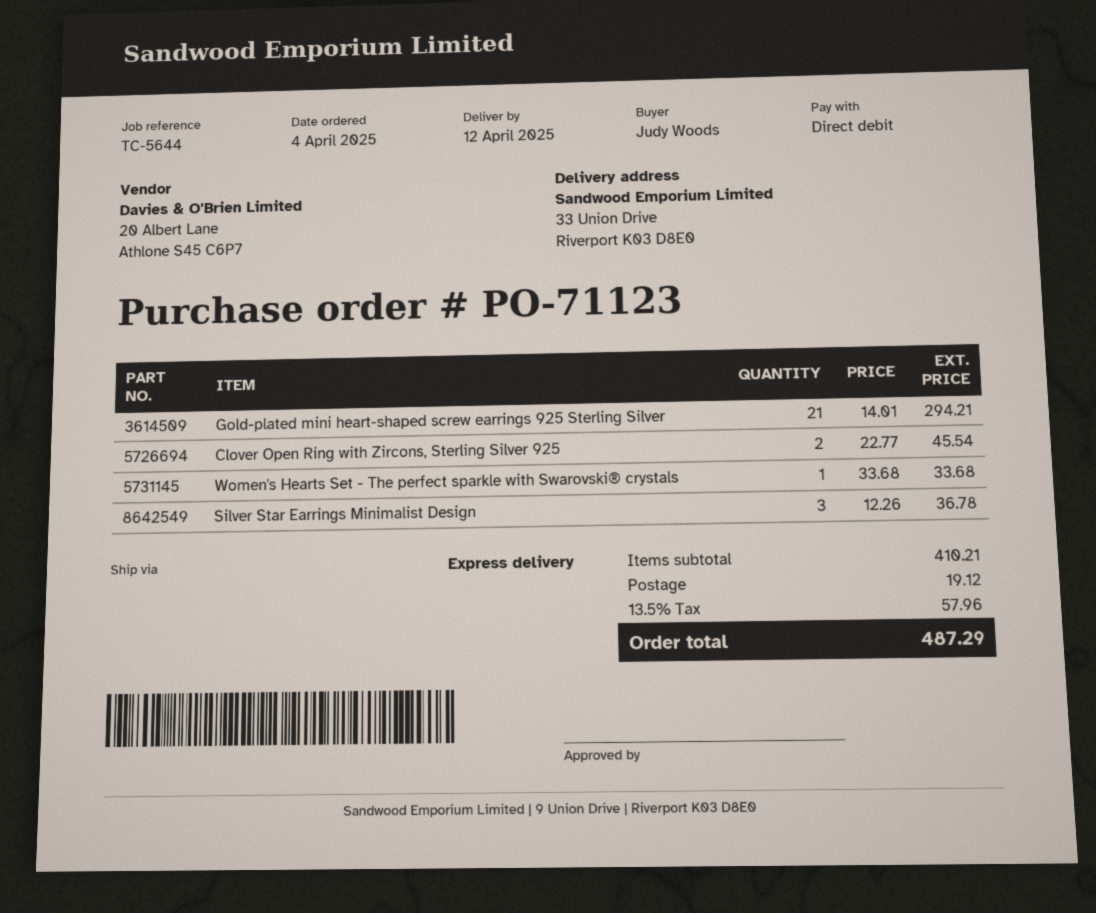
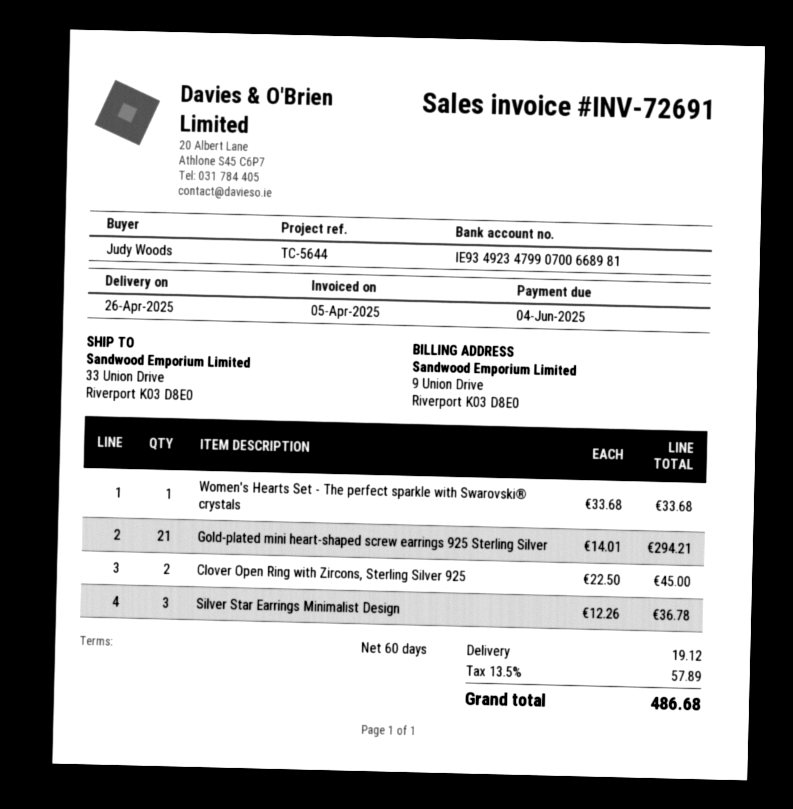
delivery date: 2025-04-12 -> 2025-04-26
Clover Open Ring with Zircons, Sterling Silver 925: 2 x 22.77 = 45.54 -> 2 x 22.50 = 45.00
tax: 13.5% = 57.96 -> 13.5% = 57.89
total: 487.29 -> 486.68

